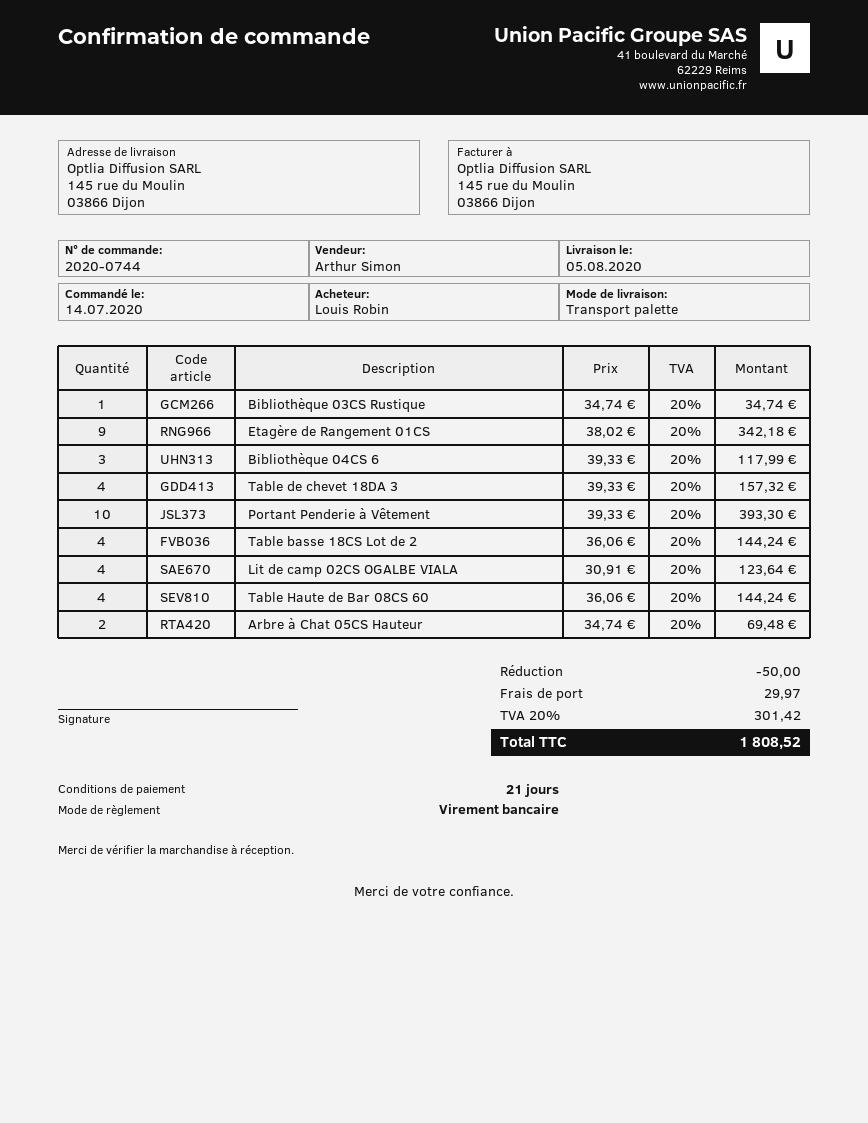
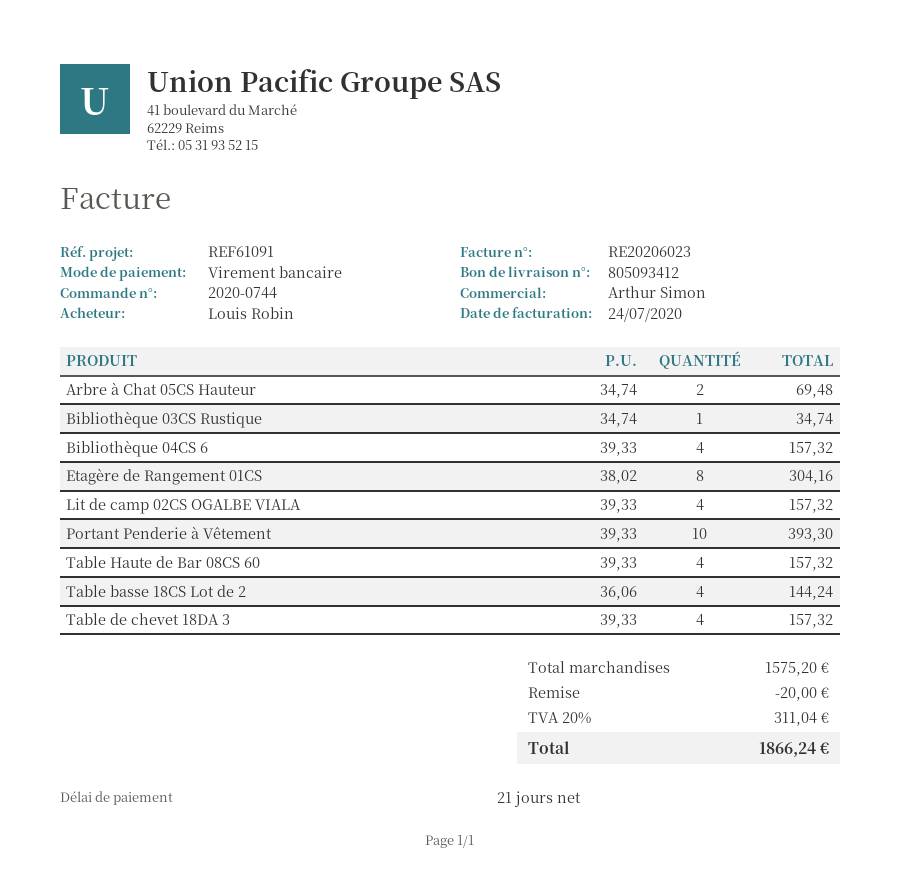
Etagère de Rangement 01CS: 9 x 38.02 = 342.18 -> 8 x 38.02 = 304.16
Bibliothèque 04CS 6: 3 x 39.33 = 117.99 -> 4 x 39.33 = 157.32
Lit de camp 02CS OGALBE VIALA: 4 x 30.91 = 123.64 -> 4 x 39.33 = 157.32
Table Haute de Bar 08CS 60: 4 x 36.06 = 144.24 -> 4 x 39.33 = 157.32
discount: 50.00 -> 20.00
shipping: 29.97 -> none
tax: 20% = 301.42 -> 20% = 311.04
total: 1808.52 -> 1866.24

